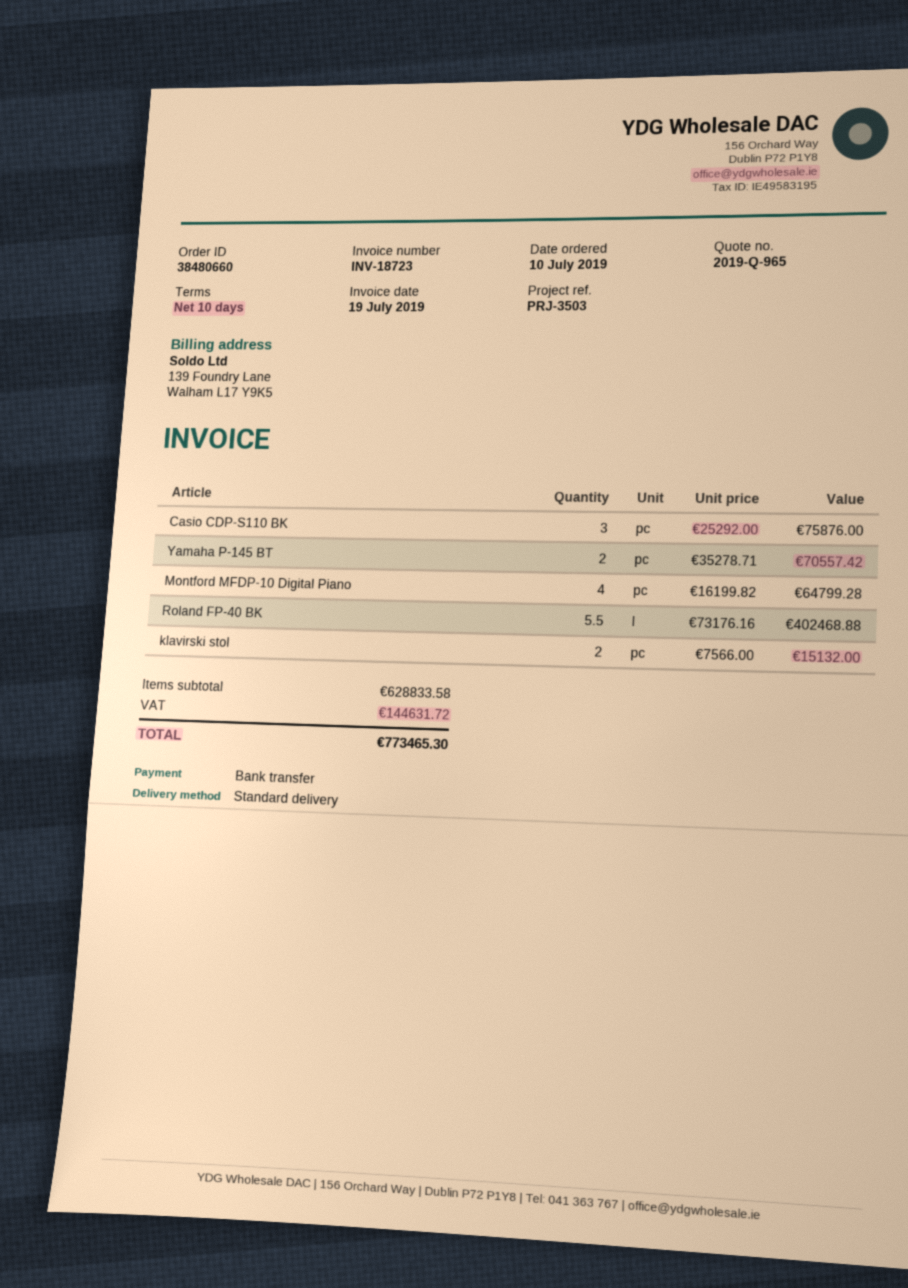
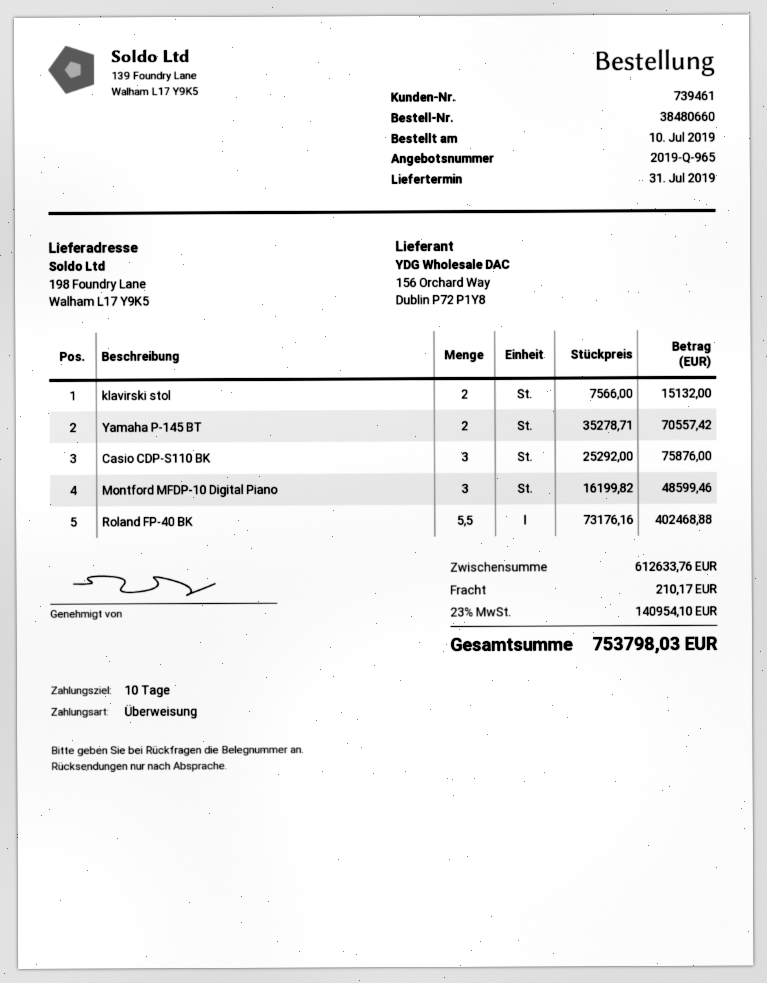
Montford MFDP-10 Digital Piano: 4 x 16199.82 = 64799.28 -> 3 x 16199.82 = 48599.46
subtotal: 628833.58 -> 612633.76
shipping: none -> 210.17
tax: 144631.72 -> 140954.10
total: 773465.30 -> 753798.03

